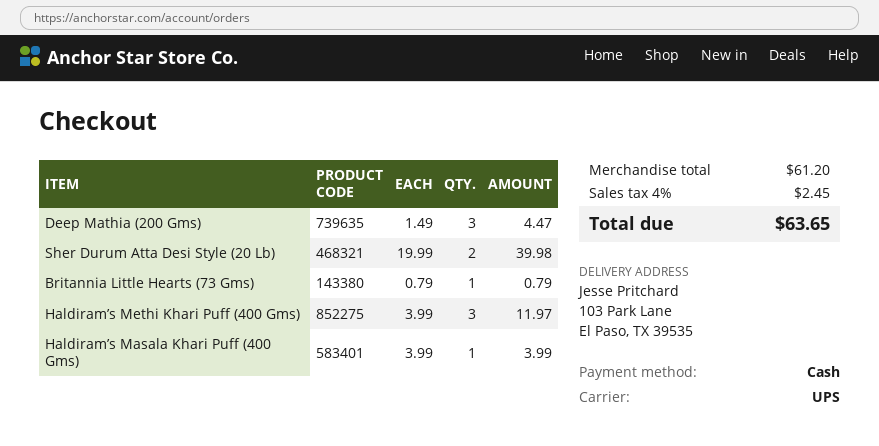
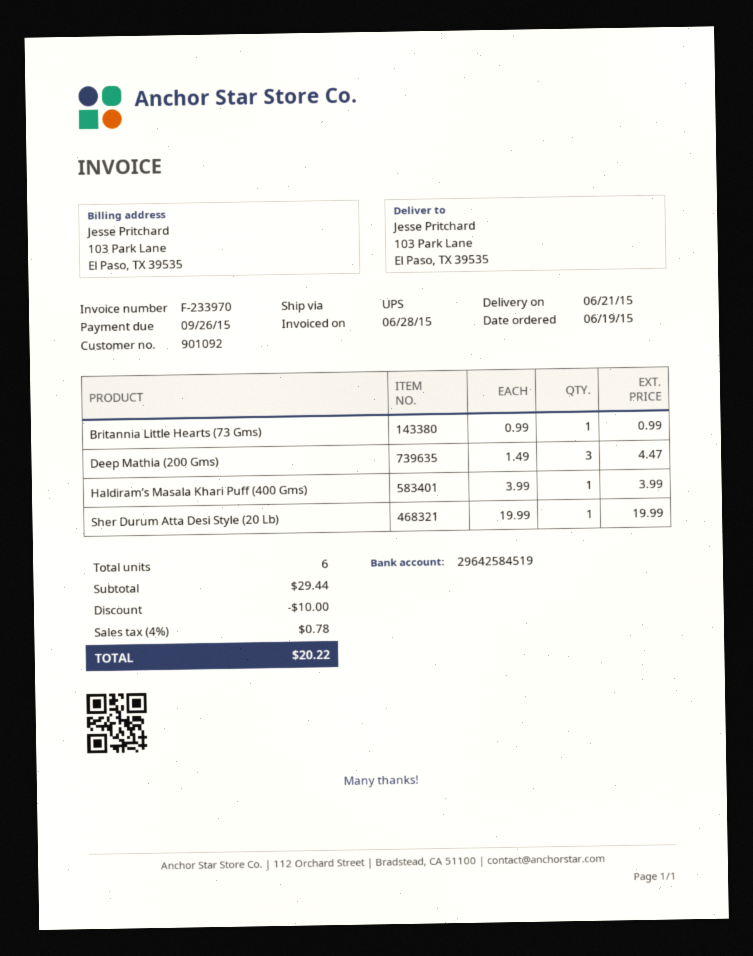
Sher Durum Atta Desi Style (20 Lb): 2 x 19.99 = 39.98 -> 1 x 19.99 = 19.99
Britannia Little Hearts (73 Gms): 1 x 0.79 = 0.79 -> 1 x 0.99 = 0.99
Haldiram’s Methi Khari Puff (400 Gms): 3 x 3.99 = 11.97 -> none
subtotal: 61.20 -> 29.44
discount: none -> 10.00
tax: 4% = 2.45 -> 4% = 0.78
total: 63.65 -> 20.22

